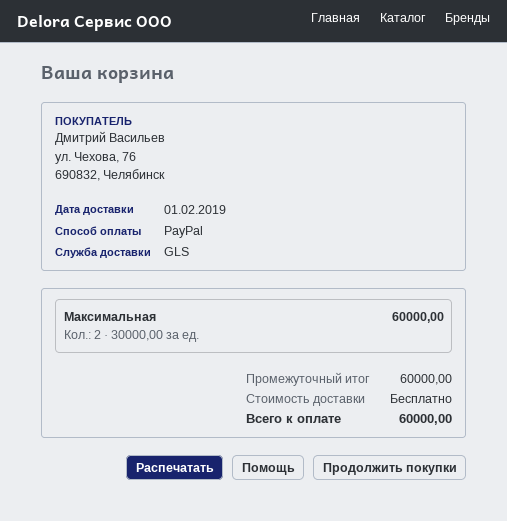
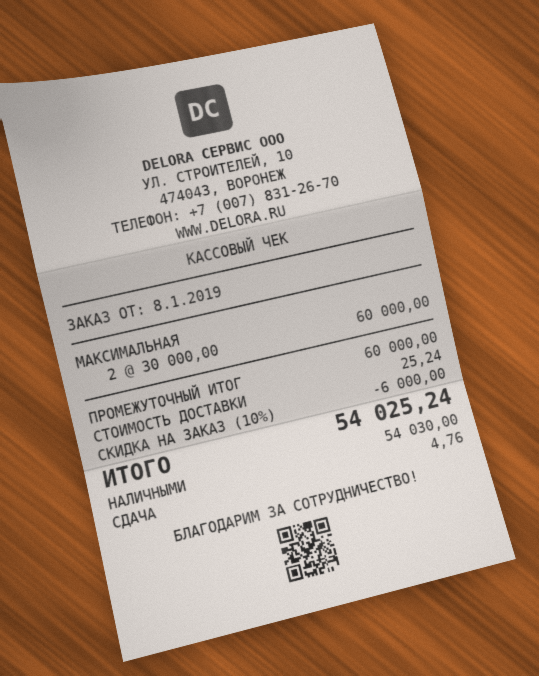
payment method: PayPal -> cash
discount: none -> 10% = 6000.00
shipping: 0.00 -> 25.24
total: 60000.00 -> 54025.24

